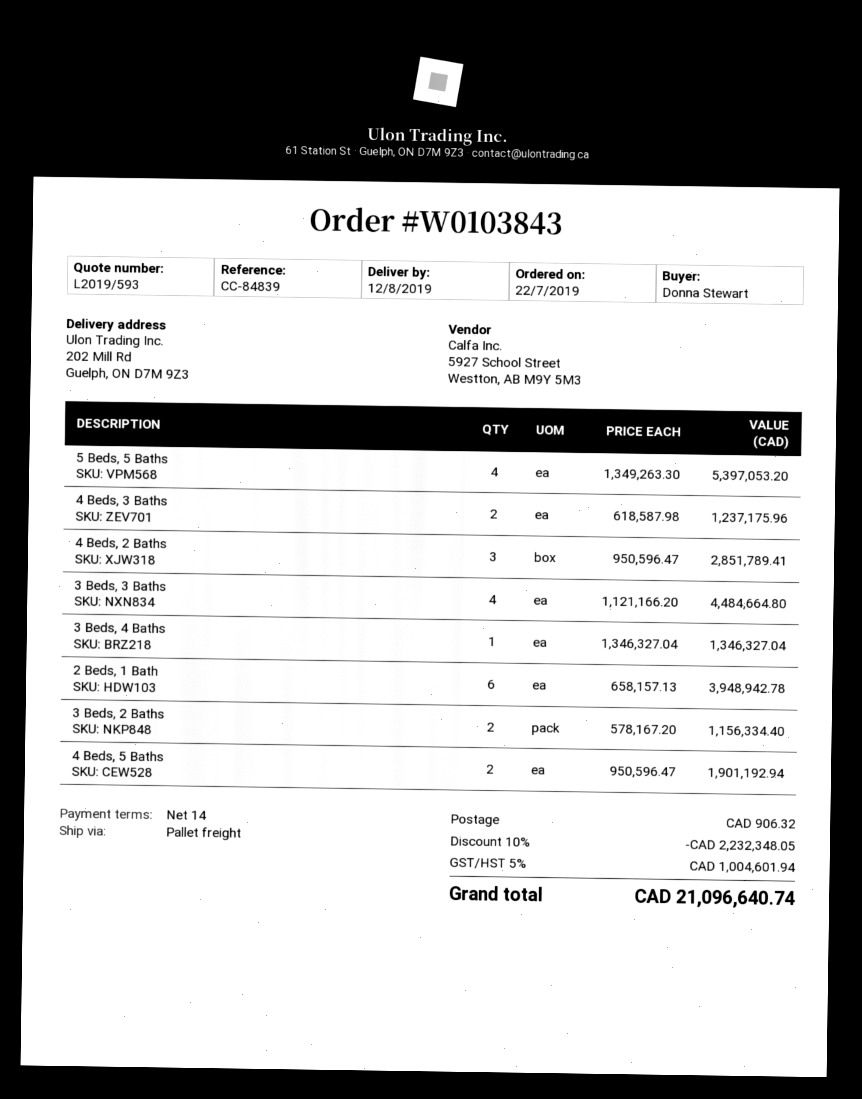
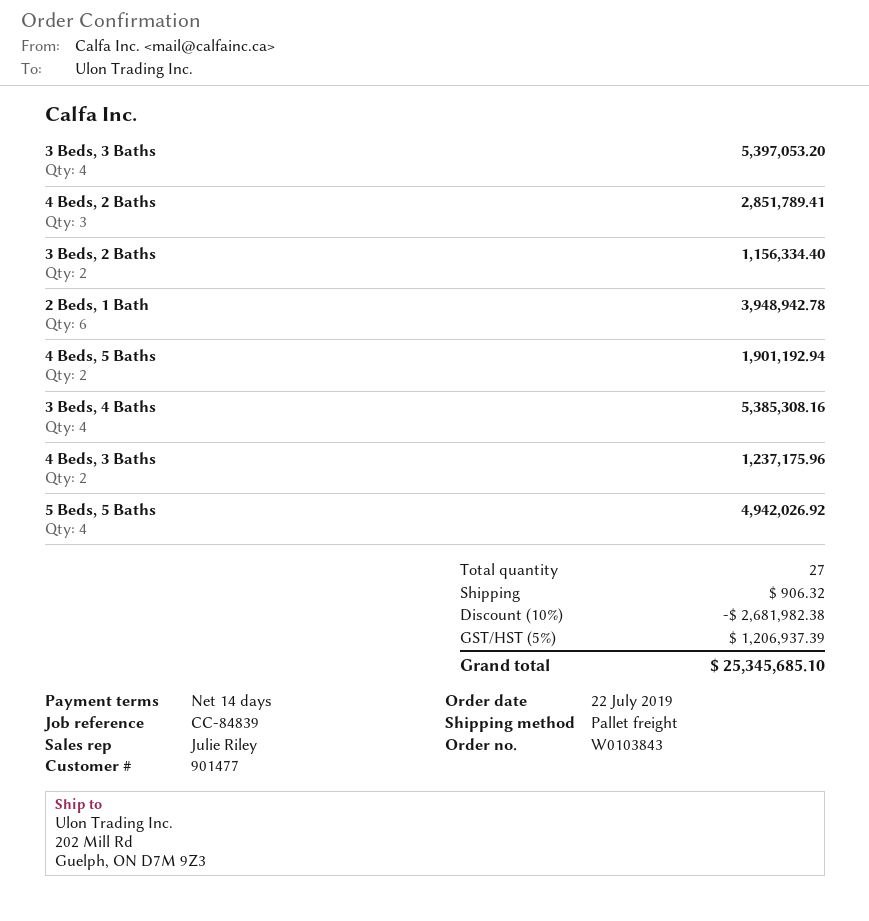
5 Beds, 5 Baths: 4 for 5397053.20 -> 4 for 4942026.92
3 Beds, 3 Baths: 4 for 4484664.80 -> 4 for 5397053.20
3 Beds, 4 Baths: 1 for 1346327.04 -> 4 for 5385308.16
discount: 10% = 2232348.05 -> 10% = 2681982.38
tax: 5% = 1004601.94 -> 5% = 1206937.39
total: 21096640.74 -> 25345685.10

